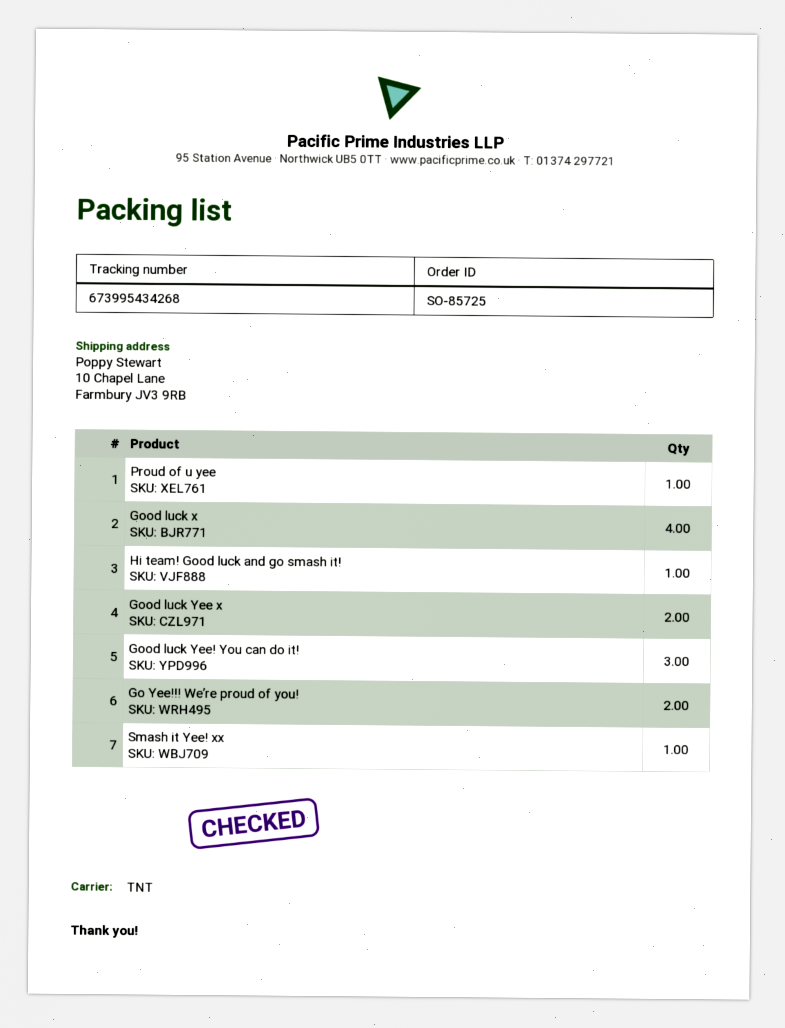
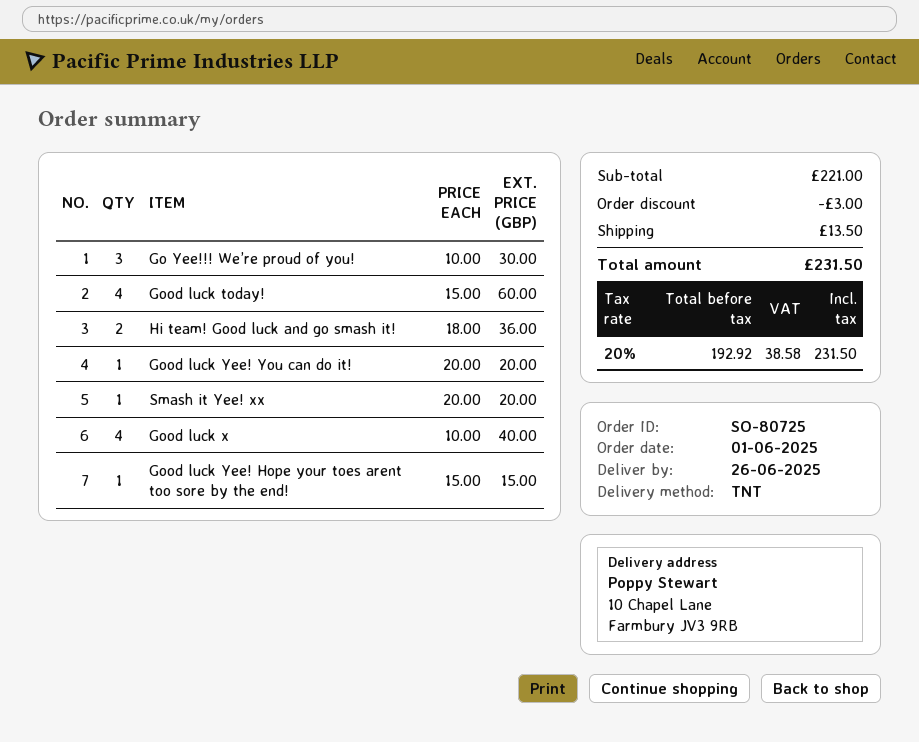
order number: SO-85725 -> SO-80725
Proud of u yee: 1 -> none
Hi team! Good luck and go smash it!: 1 -> 2
Good luck Yee x: 2 -> none
Good luck Yee! You can do it!: 3 -> 1
Go Yee!!! We’re proud of you!: 2 -> 3
Good luck today!: none -> 4
Good luck Yee! Hope your toes arent too sore by the end!: none -> 1

